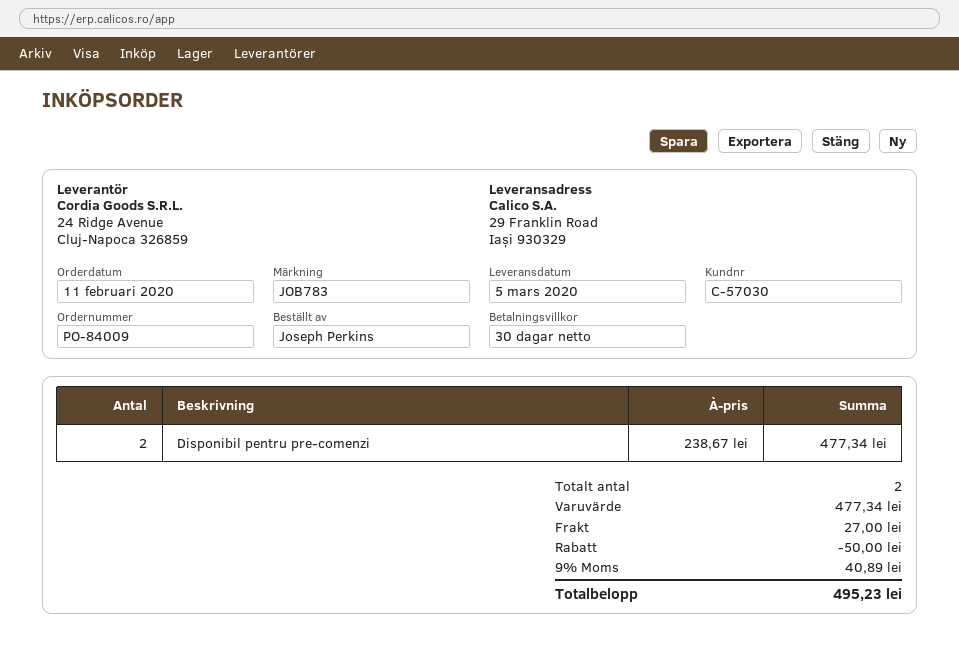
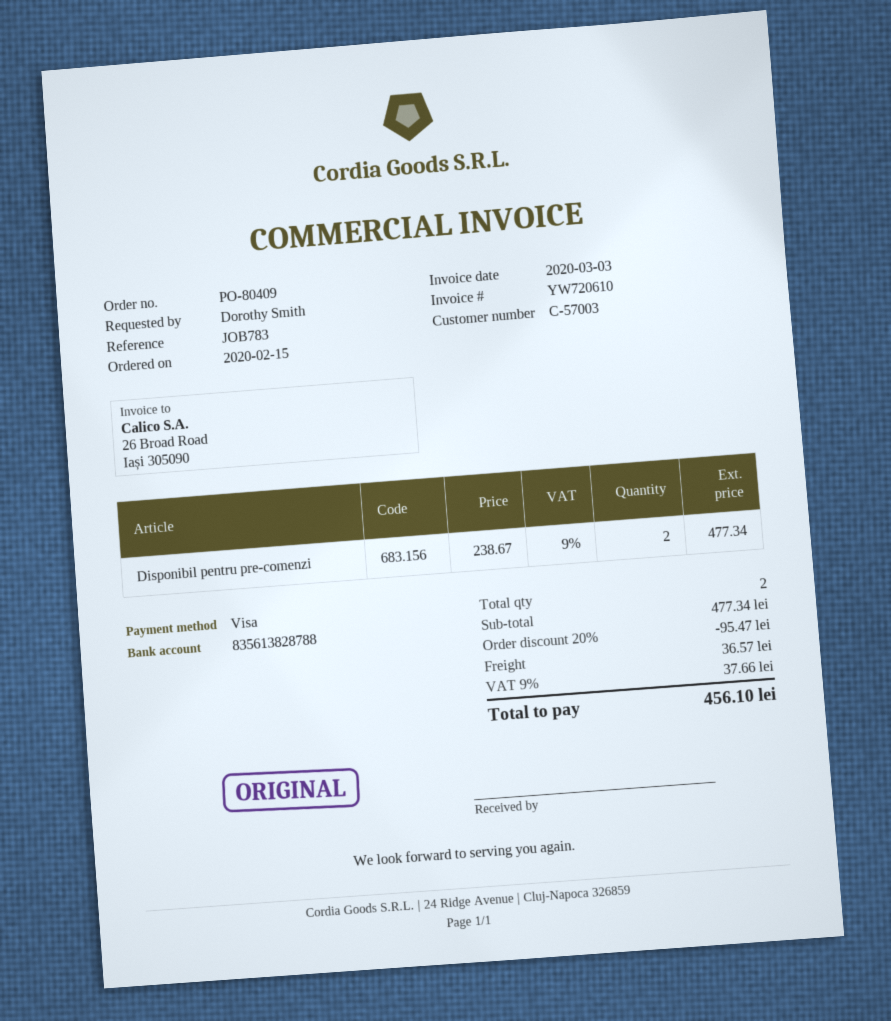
order number: PO-84009 -> PO-80409
order date: 2020-02-11 -> 2020-02-15
customer number: C-57030 -> C-57003
ordered by: Joseph Perkins -> Dorothy Smith
discount: 50.00 -> 95.47
shipping: 27.00 -> 36.57
tax: 9% = 40.89 -> 9% = 37.66
total: 495.23 -> 456.10

